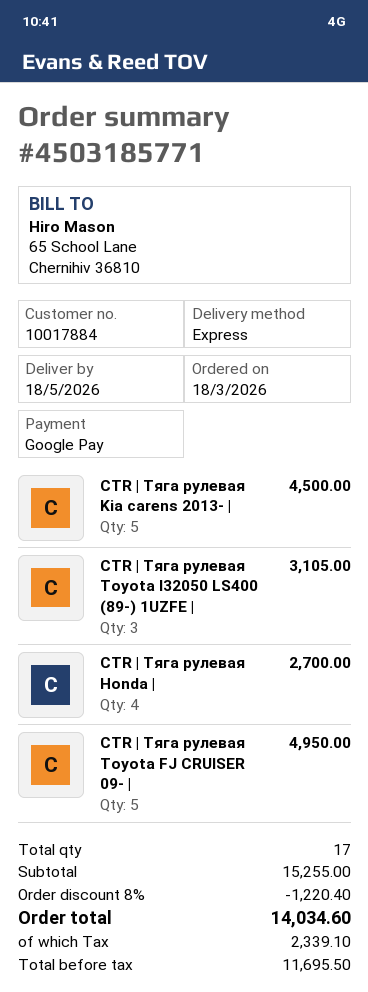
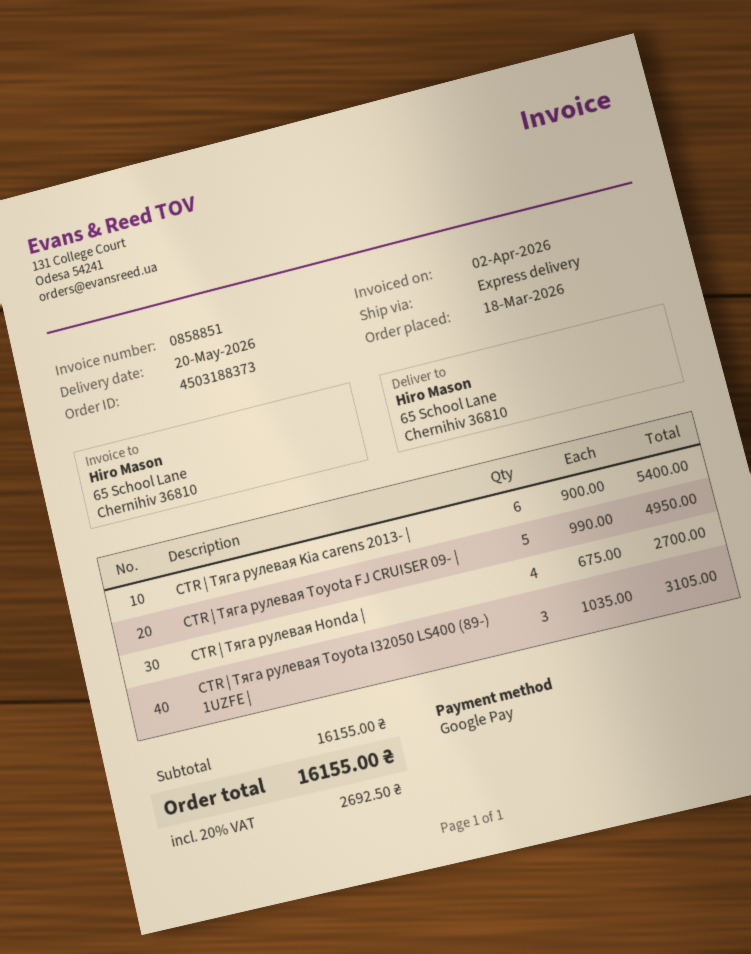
order number: 4503185771 -> 4503188373
delivery date: 2026-05-18 -> 2026-05-20
CTR | Тяга рулевая Kia carens 2013- |: 5 for 4500.00 -> 6 for 5400.00
subtotal: 15255.00 -> 16155.00
discount: 8% = 1220.40 -> none
tax: 2339.10 -> 2692.50
total: 14034.60 -> 16155.00

